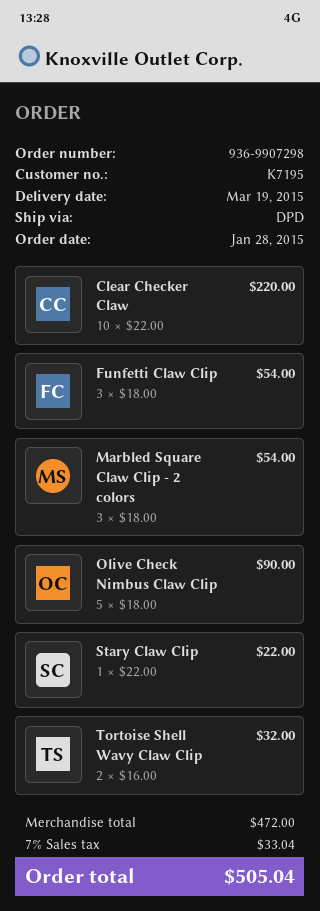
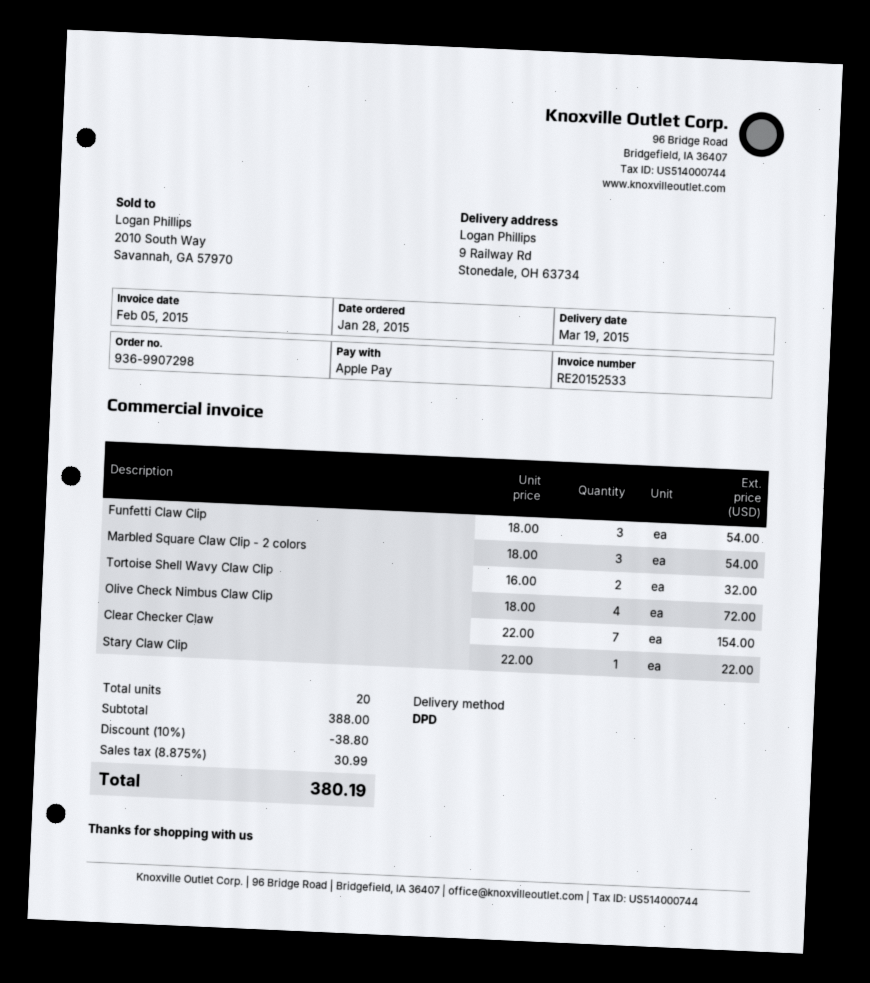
Clear Checker Claw: 10 x 22.00 = 220.00 -> 7 x 22.00 = 154.00
Olive Check Nimbus Claw Clip: 5 x 18.00 = 90.00 -> 4 x 18.00 = 72.00
subtotal: 472.00 -> 388.00
discount: none -> 10% = 38.80
tax: 7% = 33.04 -> 8.875% = 30.99
total: 505.04 -> 380.19

